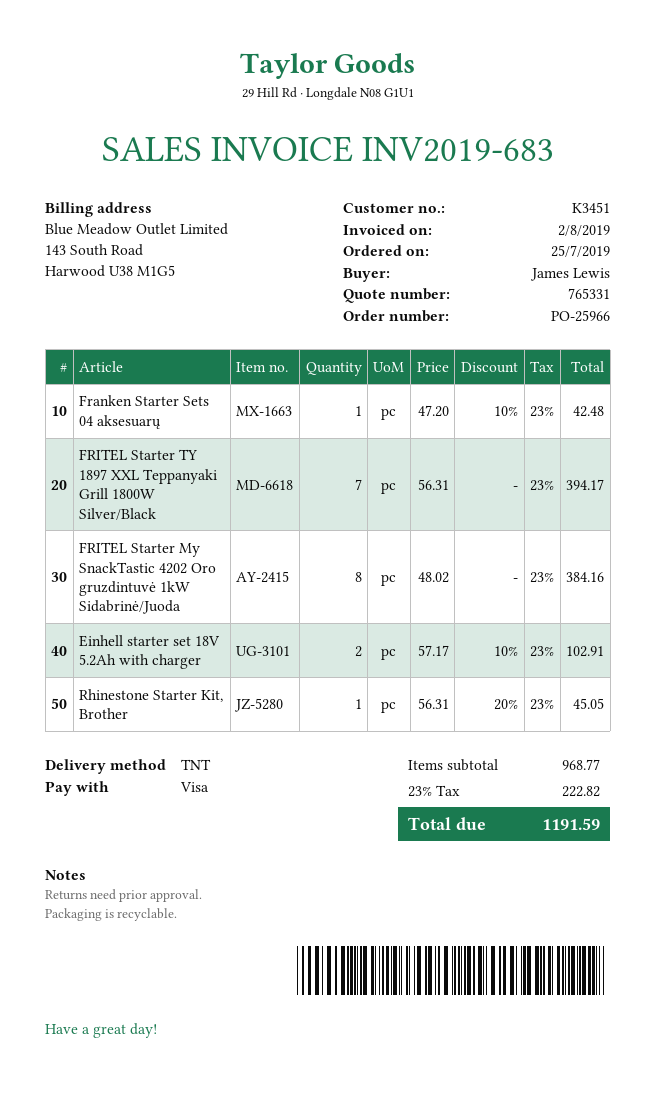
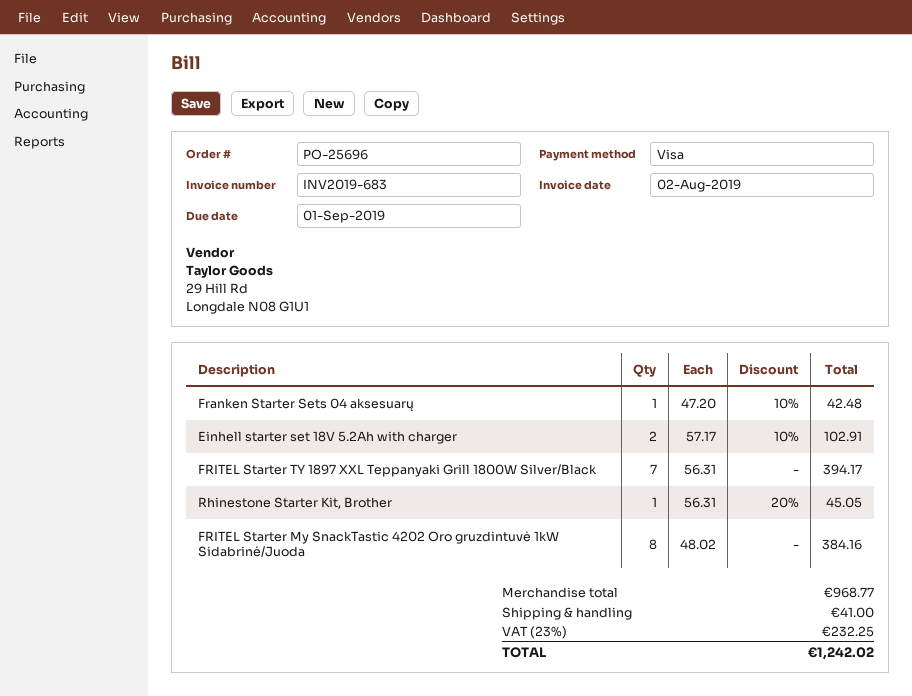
order number: PO-25966 -> PO-25696
shipping: none -> 41.00
tax: 23% = 222.82 -> 23% = 232.25
total: 1191.59 -> 1242.02

